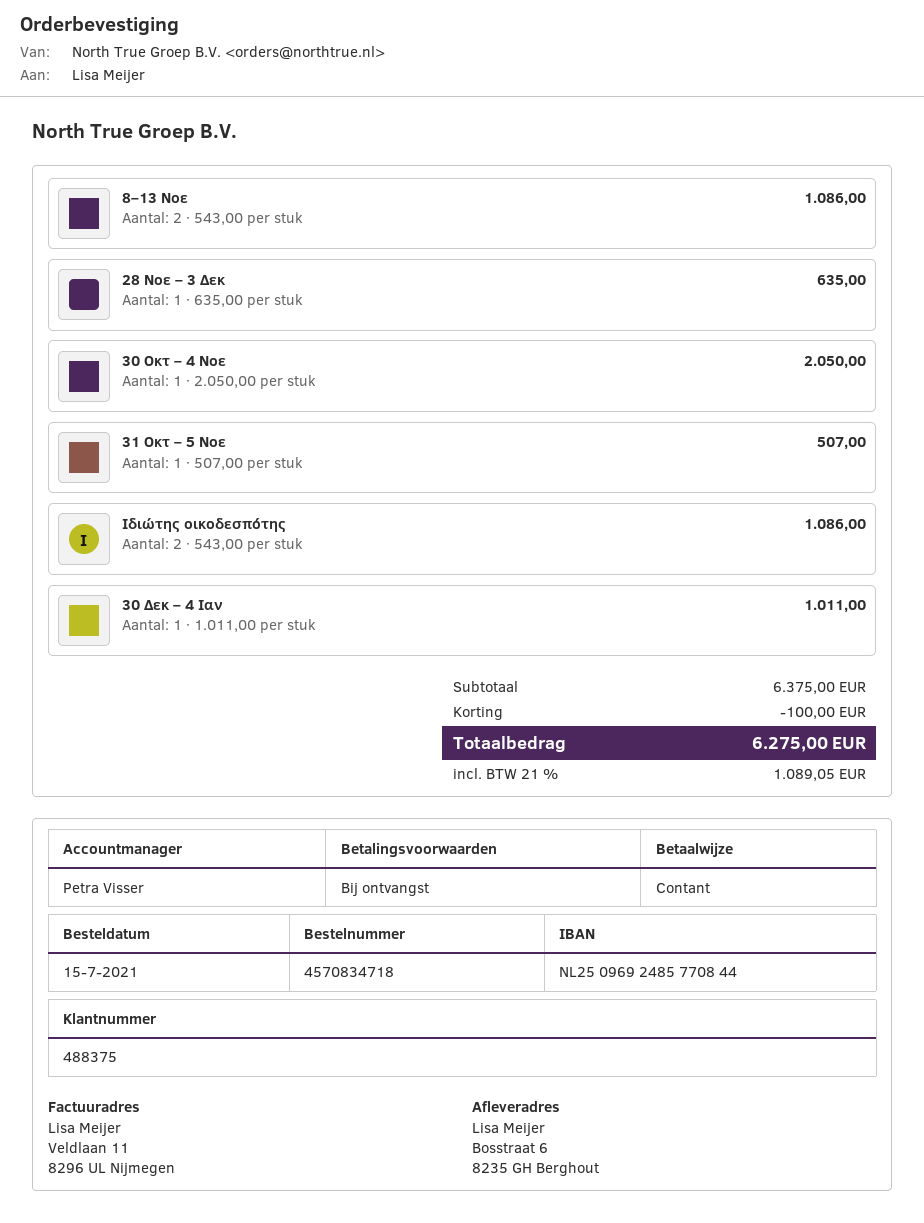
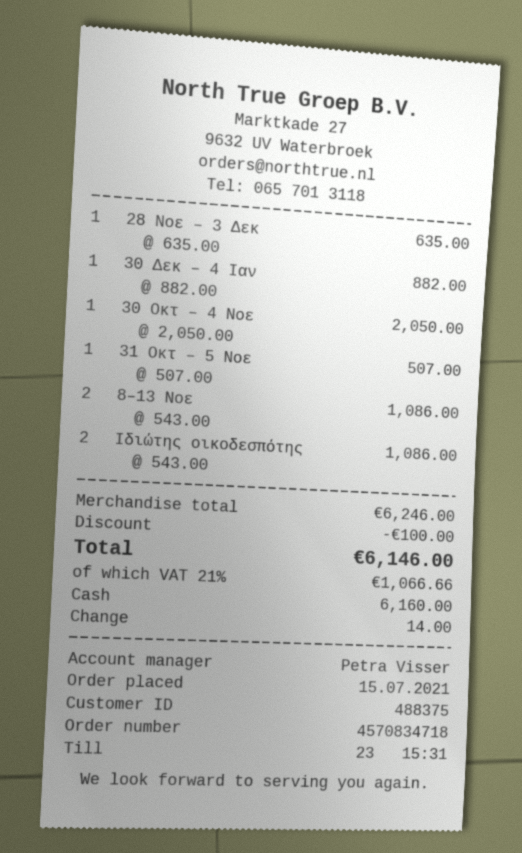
30 Δεκ – 4 Ιαν: 1 x 1011.00 = 1011.00 -> 1 x 882.00 = 882.00
subtotal: 6375.00 -> 6246.00
tax: 21% = 1089.05 -> 21% = 1066.66
total: 6275.00 -> 6146.00

